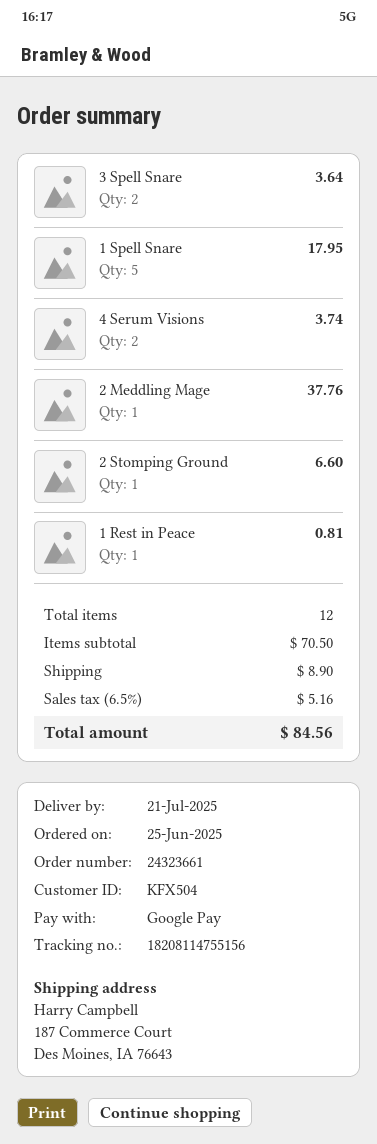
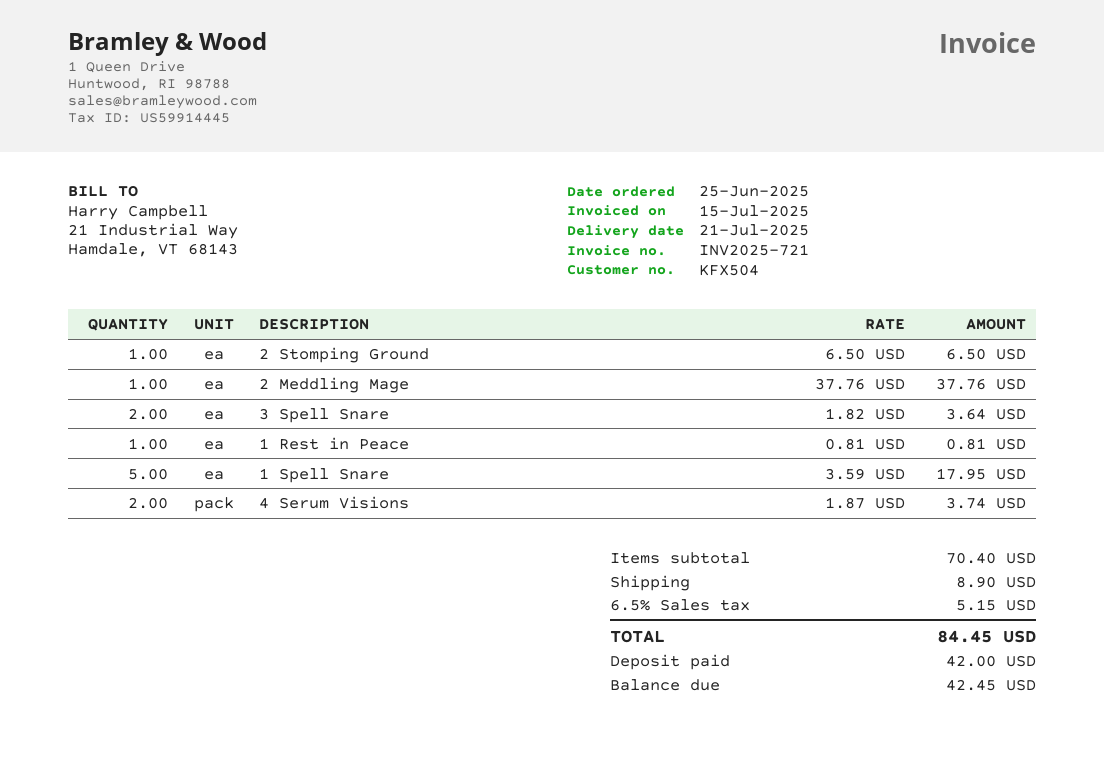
2 Stomping Ground: 1 for 6.60 -> 1 for 6.50
subtotal: 70.50 -> 70.40
tax: 6.5% = 5.16 -> 6.5% = 5.15
total: 84.56 -> 84.45

